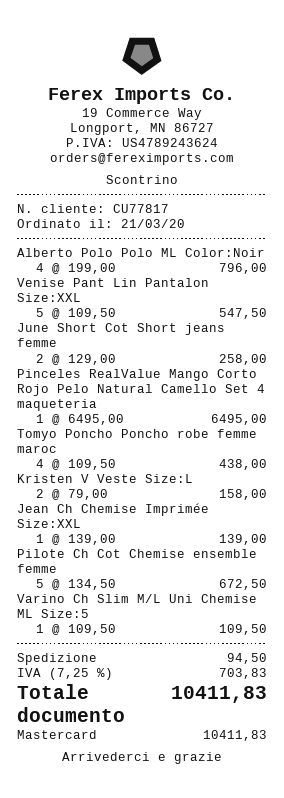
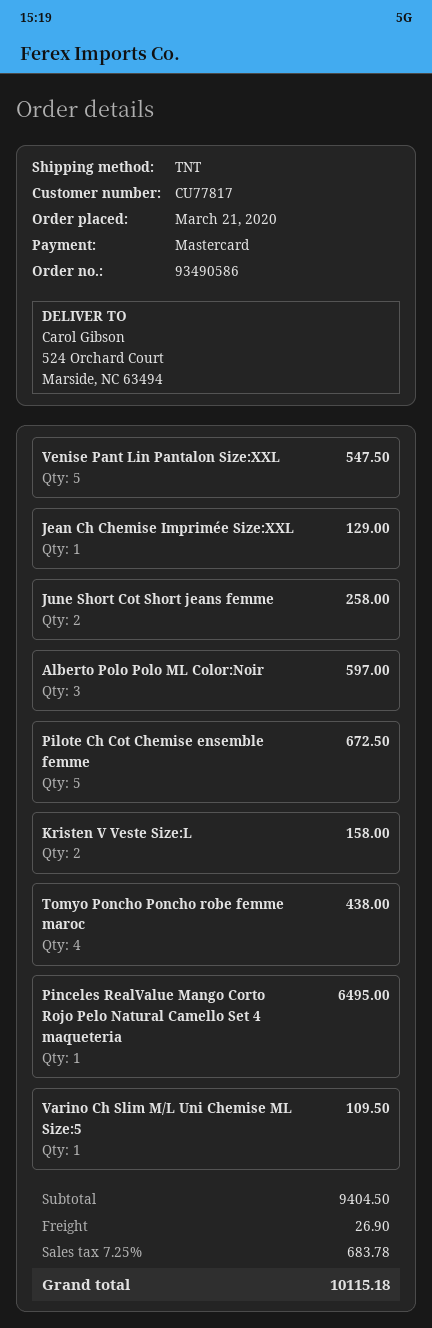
Alberto Polo Polo ML Color:Noir: 4 for 796.00 -> 3 for 597.00
Jean Ch Chemise Imprimée Size:XXL: 1 for 139.00 -> 1 for 129.00
shipping: 94.50 -> 26.90
tax: 7.25% = 703.83 -> 7.25% = 683.78
total: 10411.83 -> 10115.18

